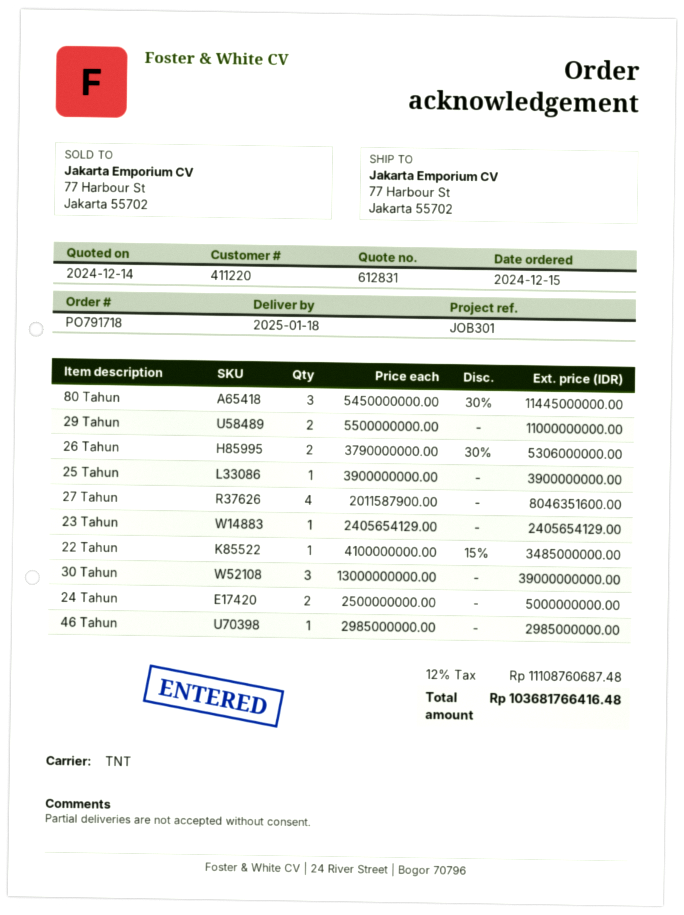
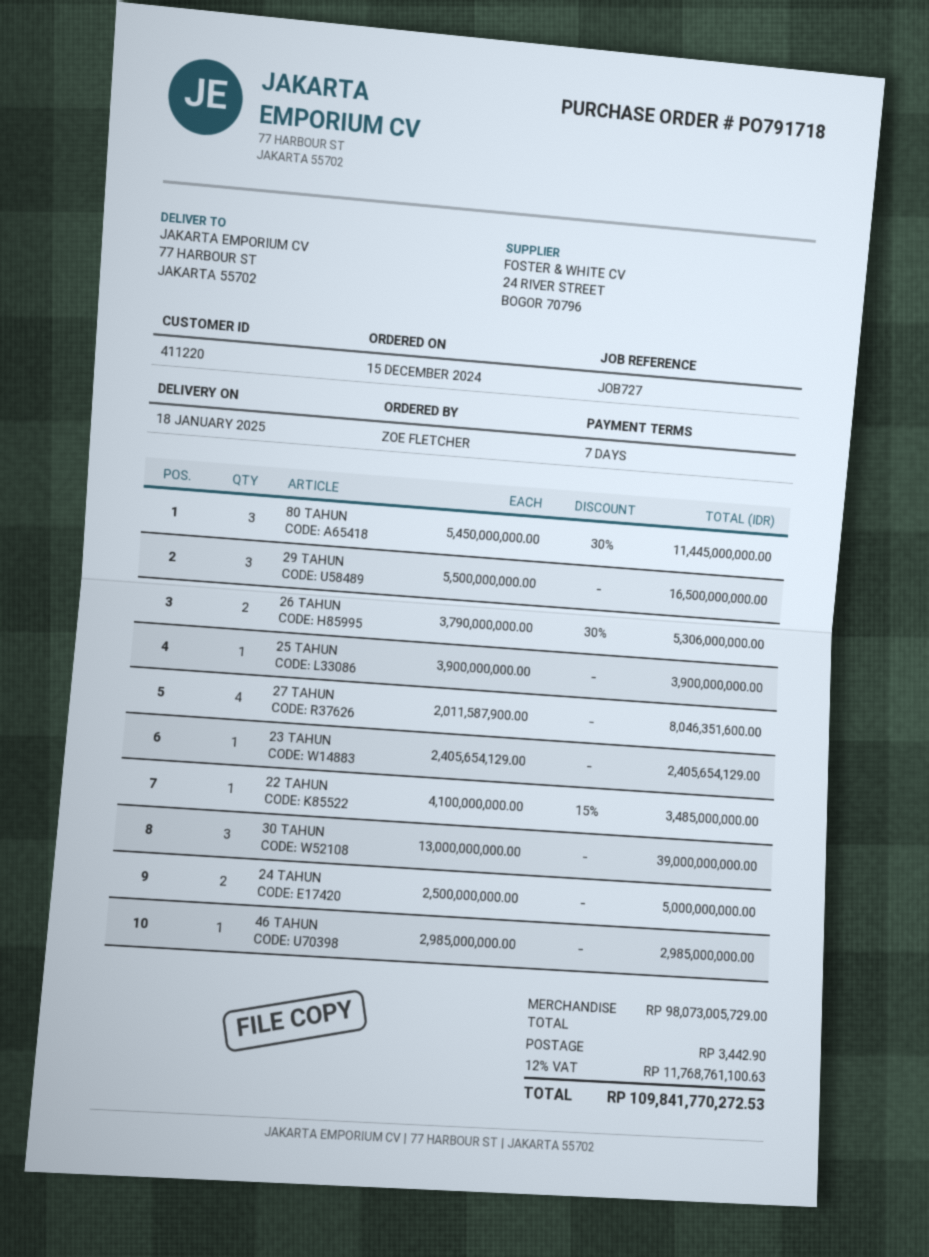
reference: JOB301 -> JOB727
29 Tahun: 2 x 5500000000.00 = 11000000000.00 -> 3 x 5500000000.00 = 16500000000.00
shipping: none -> 3442.90
tax: 12% = 11108760687.48 -> 12% = 11768761100.63
total: 103681766416.48 -> 109841770272.53

